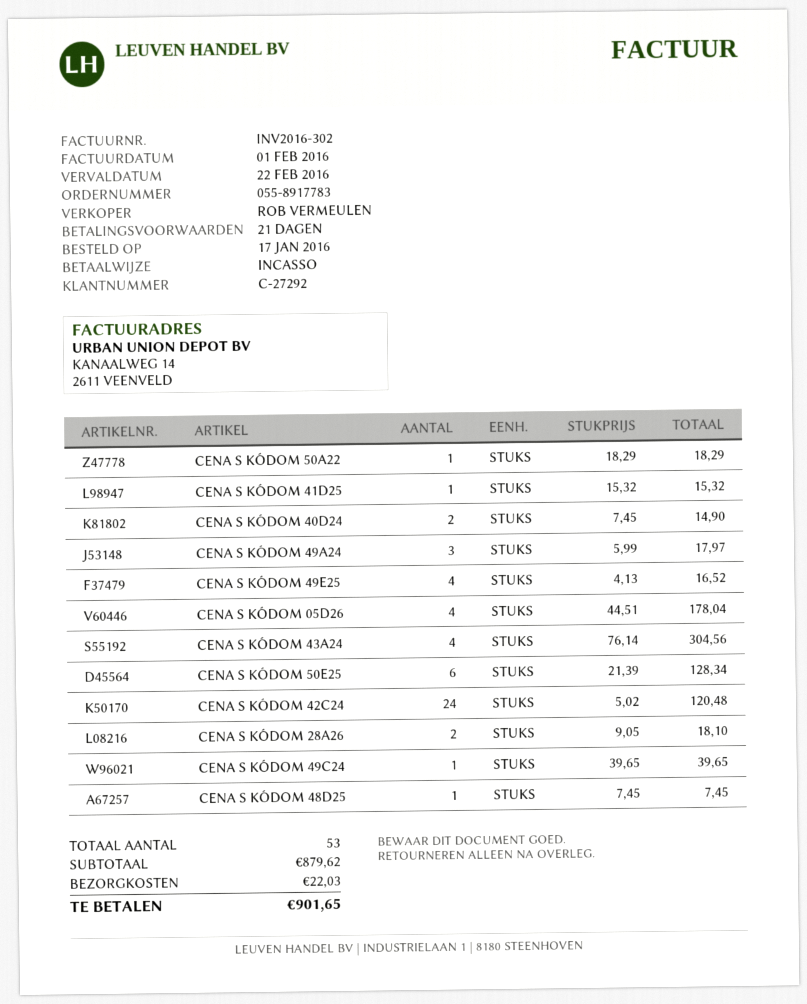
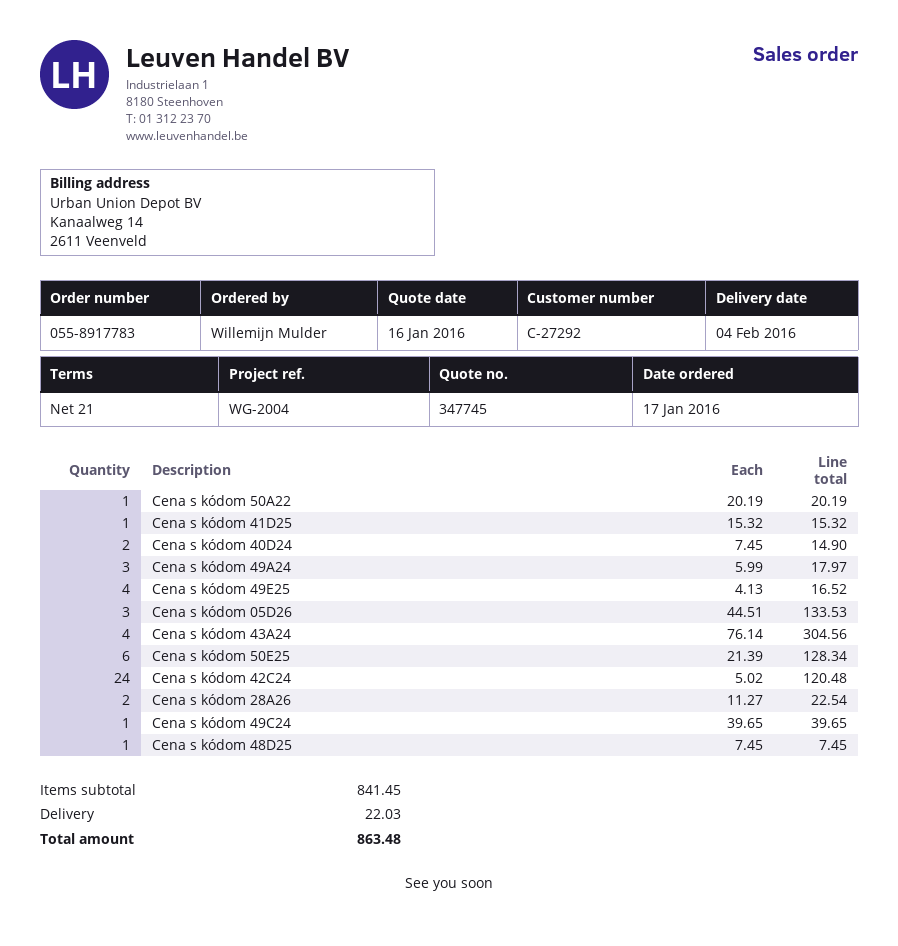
CENA S KÓDOM 50A22: 1 x 18.29 = 18.29 -> 1 x 20.19 = 20.19
CENA S KÓDOM 05D26: 4 x 44.51 = 178.04 -> 3 x 44.51 = 133.53
CENA S KÓDOM 28A26: 2 x 9.05 = 18.10 -> 2 x 11.27 = 22.54
subtotal: 879.62 -> 841.45
total: 901.65 -> 863.48

